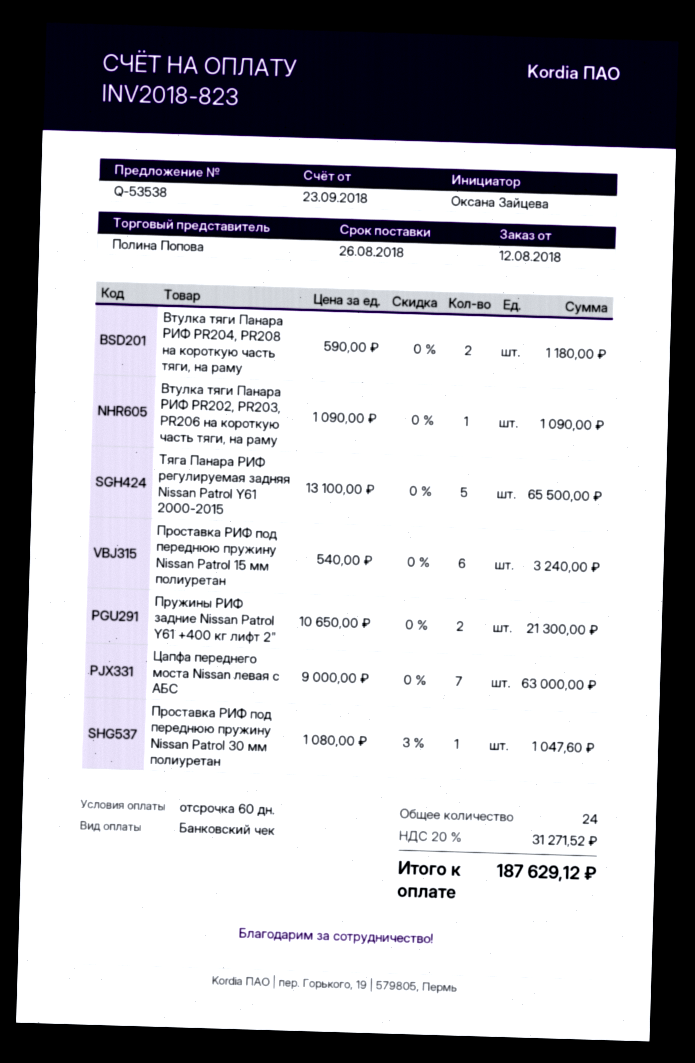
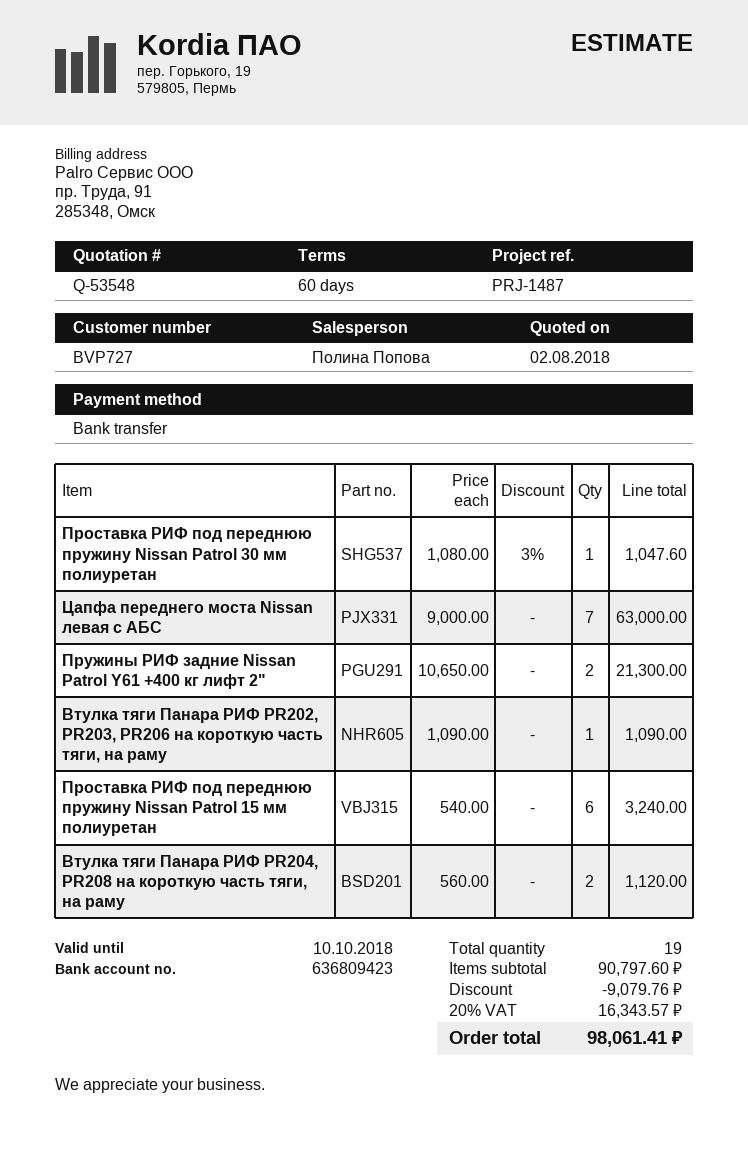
quote number: Q-53538 -> Q-53548
payment method: cheque -> bank transfer
Втулка тяги Панара РИФ PR204, PR208 на короткую часть тяги, на раму: 2 x 590.00 = 1180.00 -> 2 x 560.00 = 1120.00
Тяга Панара РИФ регулируемая задняя Nissan Patrol Y61 2000-2015: 5 x 13100.00 = 65500.00 -> none
total quantity: 24 -> 19
discount: none -> 9079.76
tax: 20% = 31271.52 -> 20% = 16343.57
total: 187629.12 -> 98061.41

